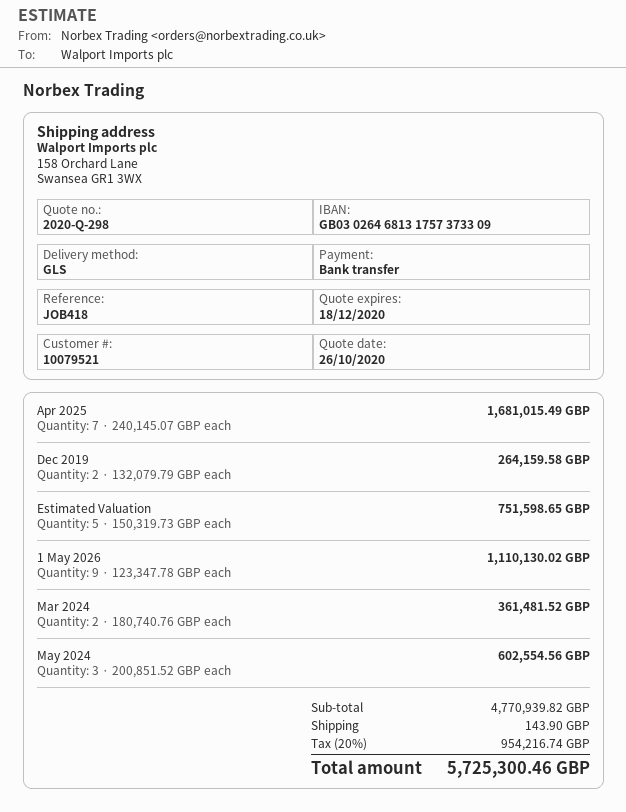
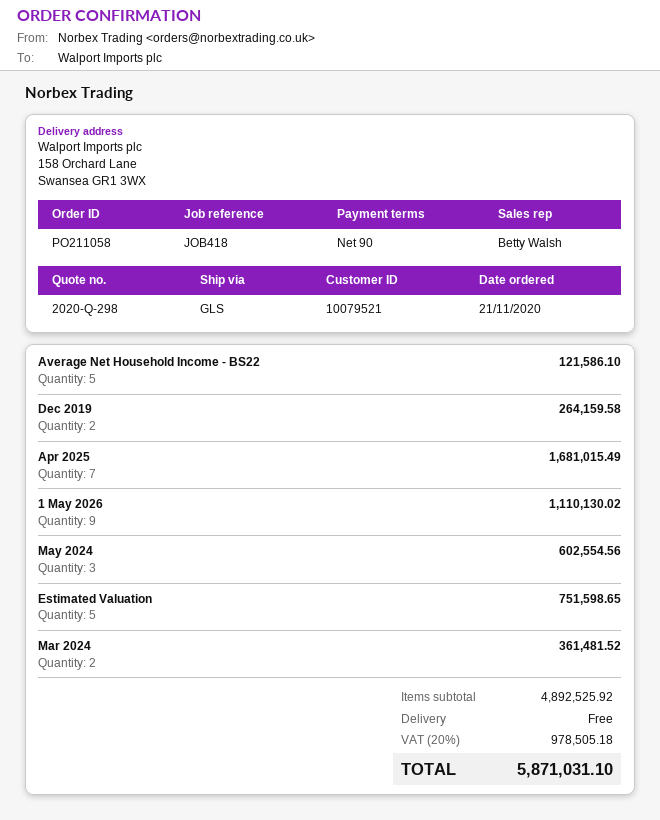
Average Net Household Income - BS22: none -> 5 for 121586.10
subtotal: 4770939.82 -> 4892525.92
shipping: 143.90 -> 0.00
tax: 20% = 954216.74 -> 20% = 978505.18
total: 5725300.46 -> 5871031.10

